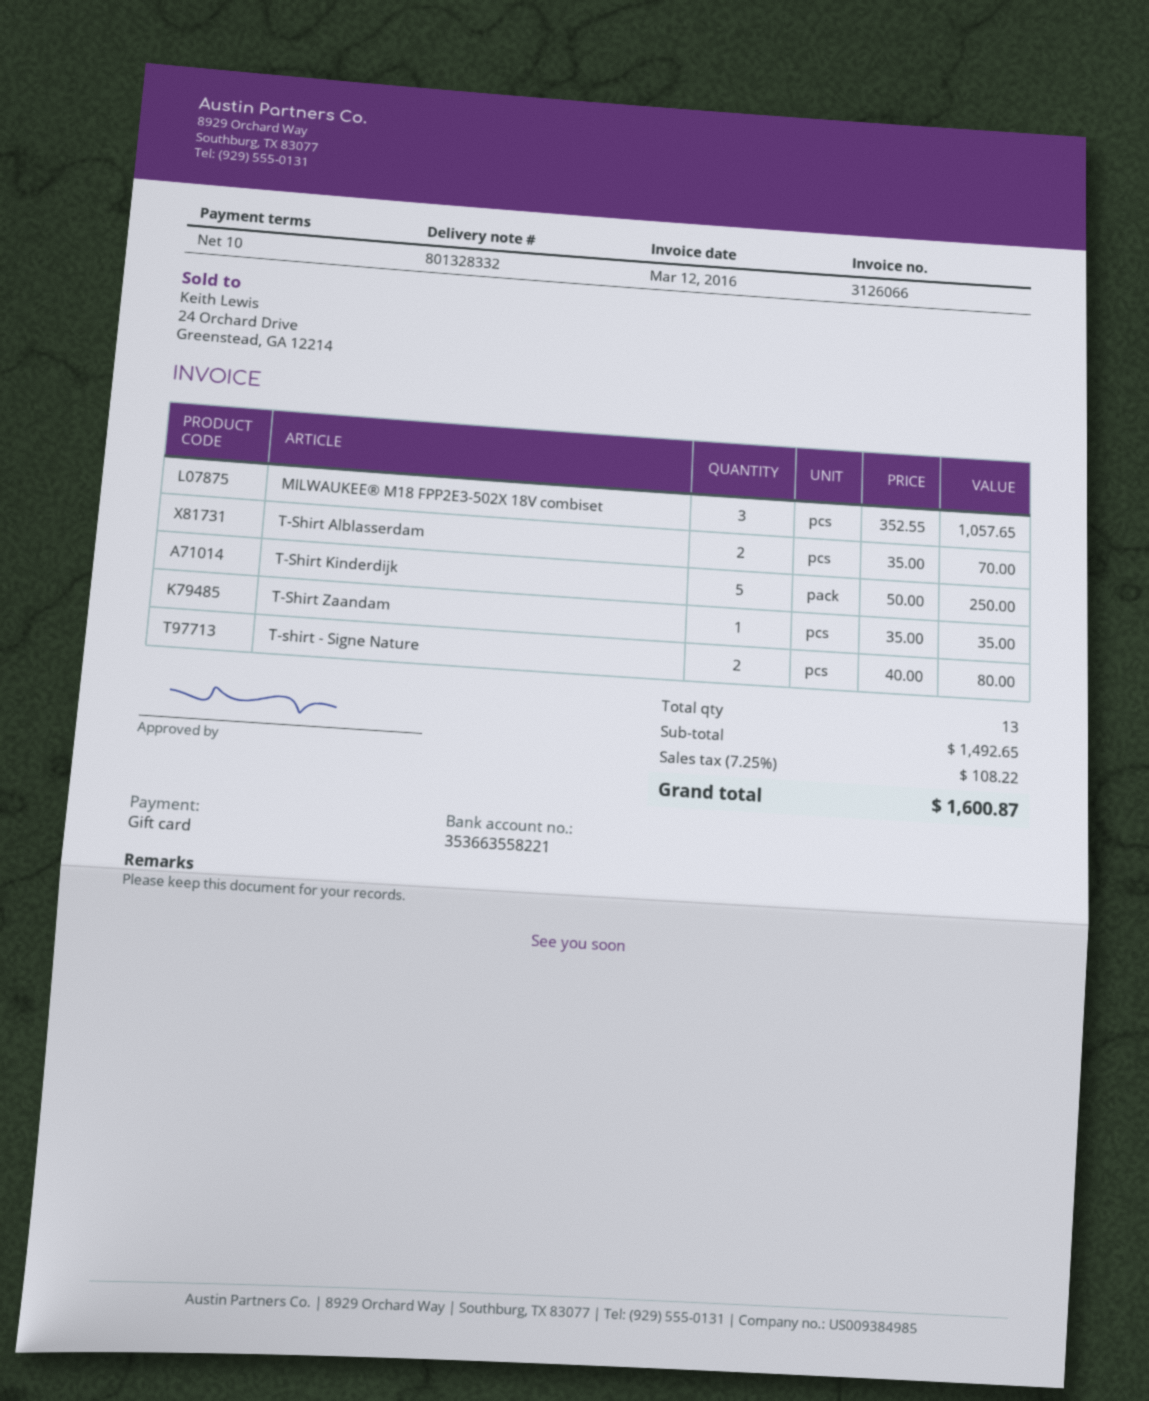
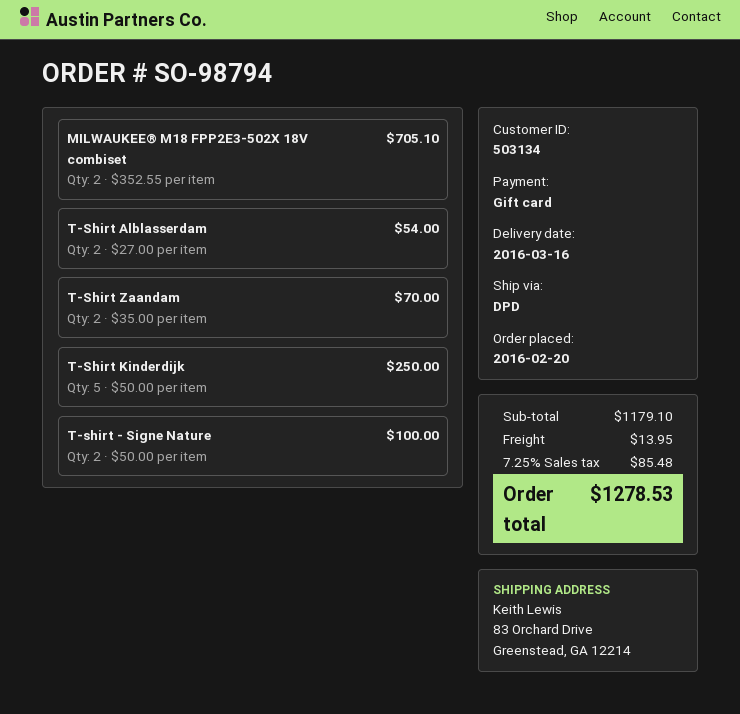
MILWAUKEE® M18 FPP2E3-502X 18V combiset: 3 x 352.55 = 1057.65 -> 2 x 352.55 = 705.10
T-Shirt Alblasserdam: 2 x 35.00 = 70.00 -> 2 x 27.00 = 54.00
T-Shirt Zaandam: 1 x 35.00 = 35.00 -> 2 x 35.00 = 70.00
T-shirt - Signe Nature: 2 x 40.00 = 80.00 -> 2 x 50.00 = 100.00
subtotal: 1492.65 -> 1179.10
shipping: none -> 13.95
tax: 7.25% = 108.22 -> 7.25% = 85.48
total: 1600.87 -> 1278.53

